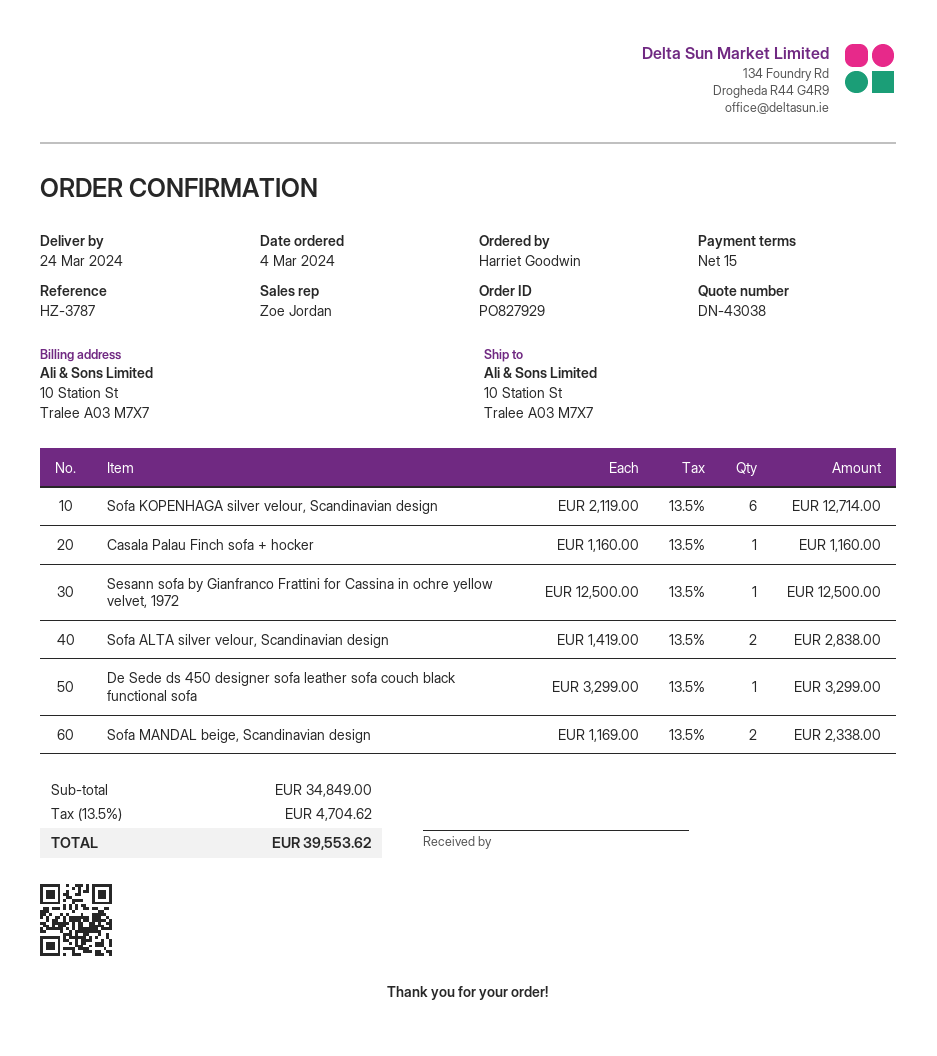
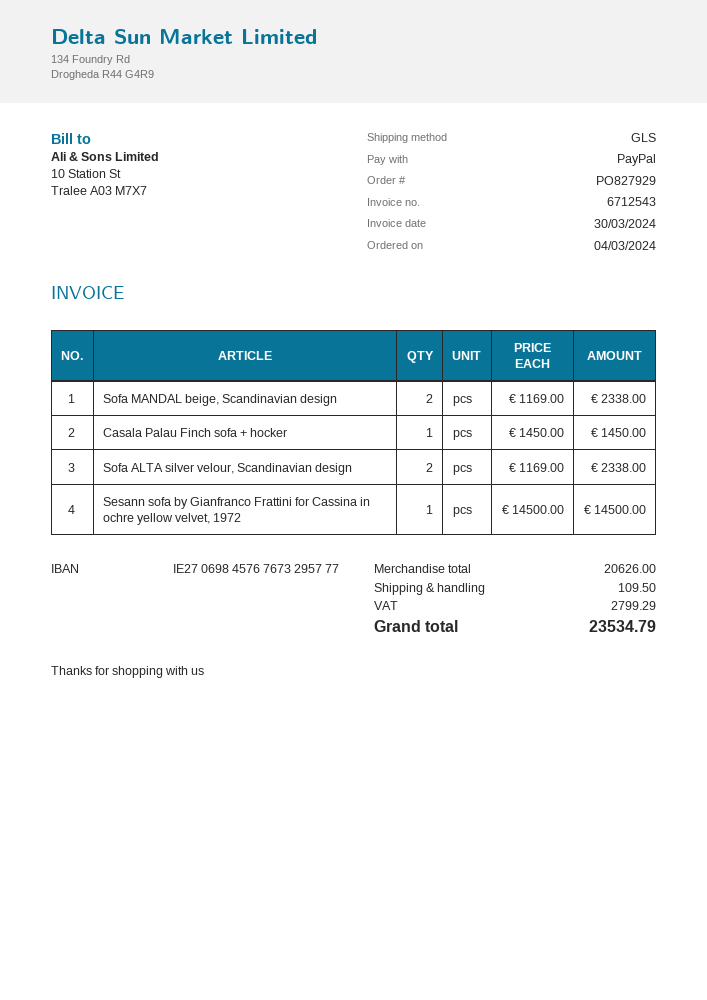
Sofa KOPENHAGA silver velour, Scandinavian design: 6 x 2119.00 = 12714.00 -> none
Casala Palau Finch sofa + hocker: 1 x 1160.00 = 1160.00 -> 1 x 1450.00 = 1450.00
Sesann sofa by Gianfranco Frattini for Cassina in ochre yellow velvet, 1972: 1 x 12500.00 = 12500.00 -> 1 x 14500.00 = 14500.00
Sofa ALTA silver velour, Scandinavian design: 2 x 1419.00 = 2838.00 -> 2 x 1169.00 = 2338.00
De Sede ds 450 designer sofa leather sofa couch black functional sofa: 1 x 3299.00 = 3299.00 -> none
subtotal: 34849.00 -> 20626.00
shipping: none -> 109.50
tax: 4704.62 -> 2799.29
total: 39553.62 -> 23534.79

